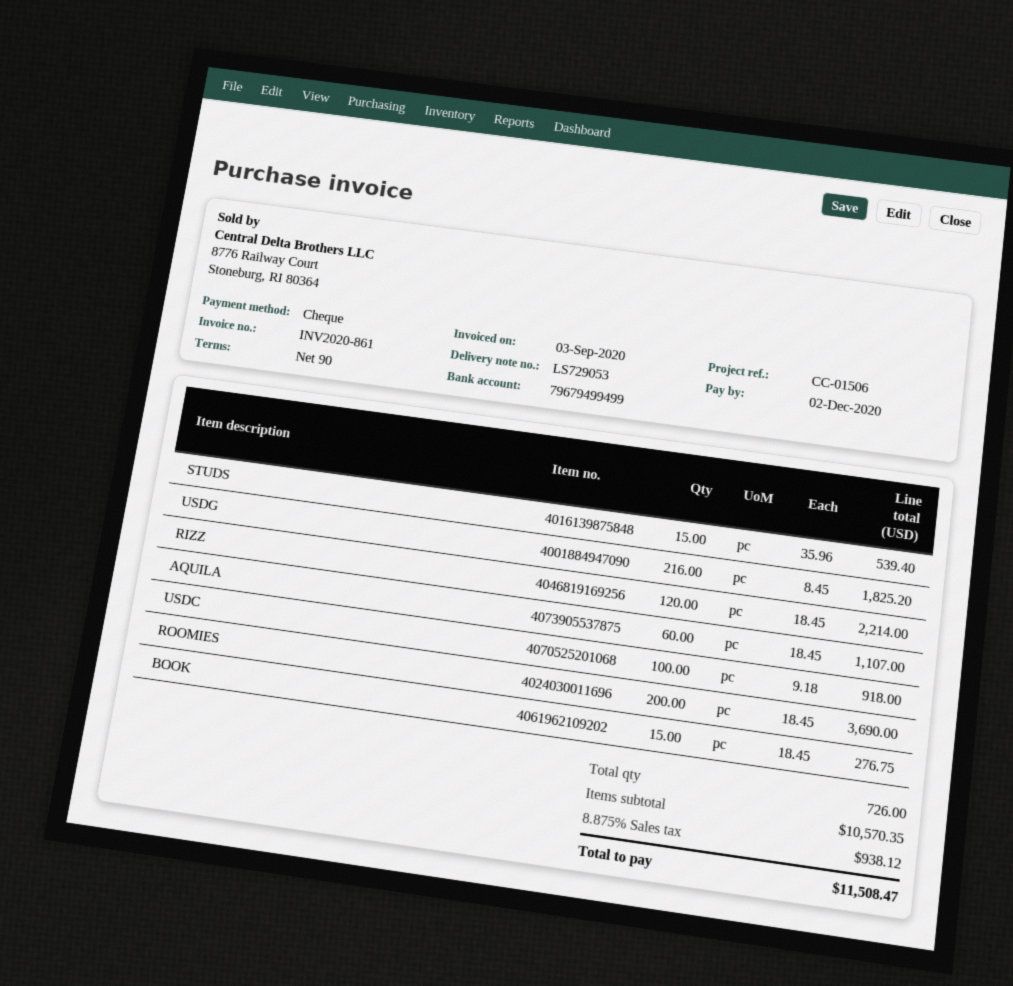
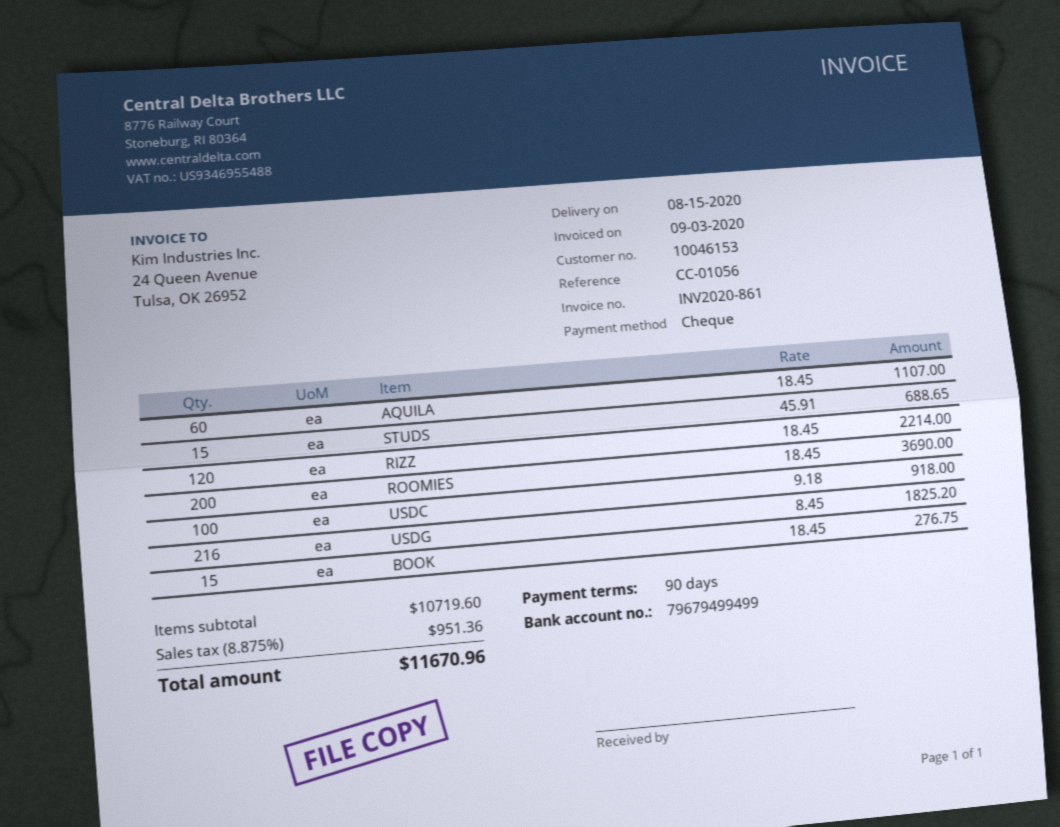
reference: CC-01506 -> CC-01056
STUDS: 15 x 35.96 = 539.40 -> 15 x 45.91 = 688.65
subtotal: 10570.35 -> 10719.60
tax: 8.875% = 938.12 -> 8.875% = 951.36
total: 11508.47 -> 11670.96

